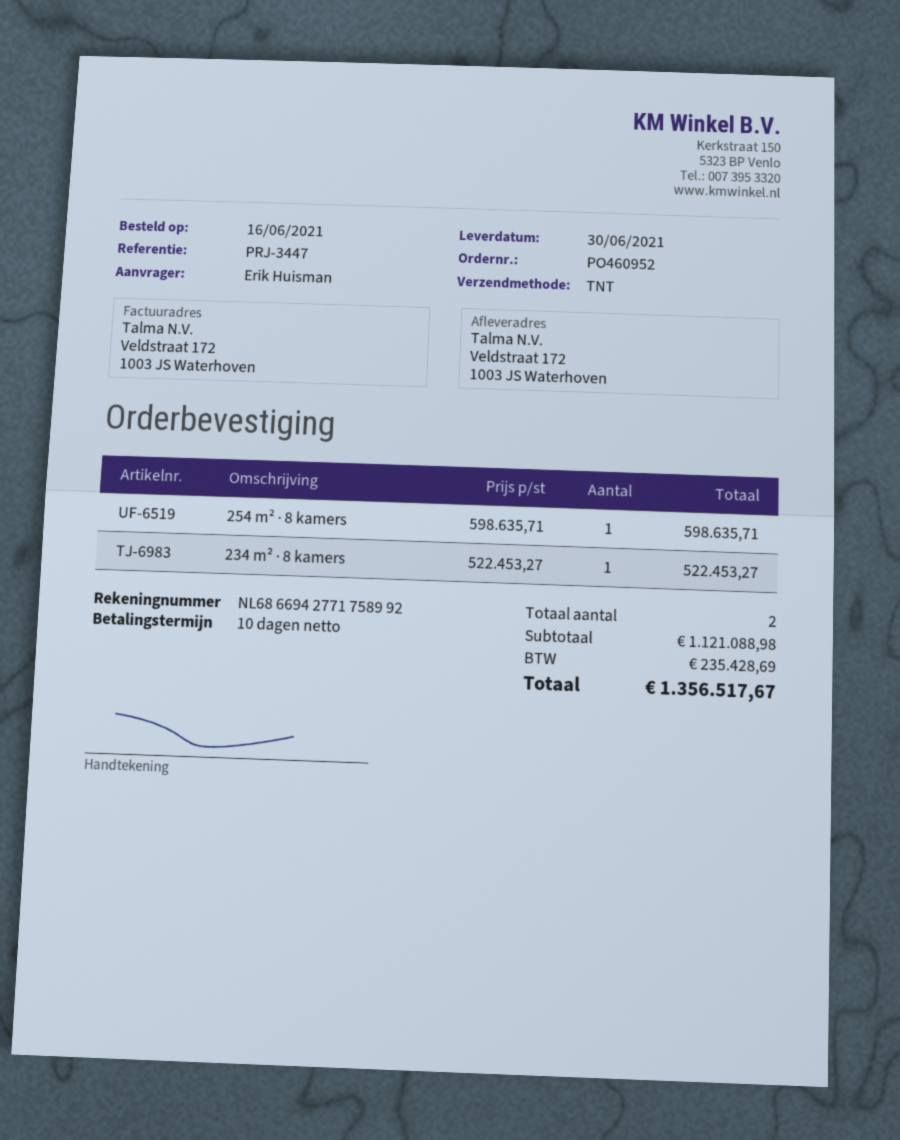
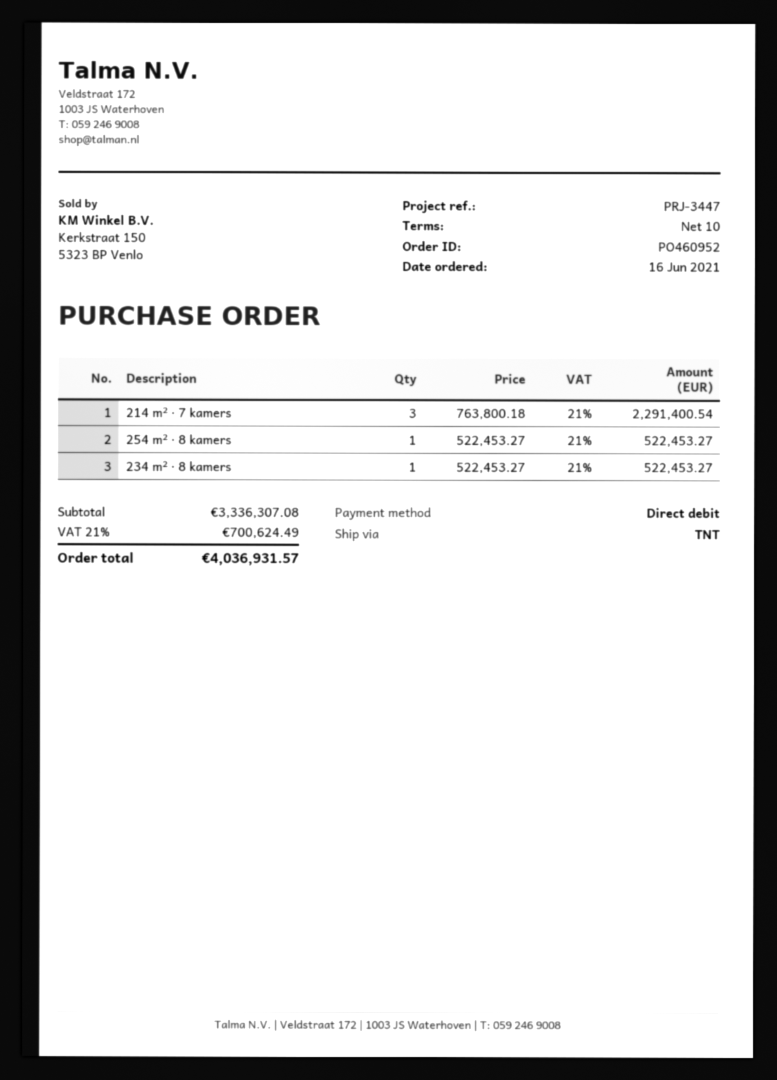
254 m² · 8 kamers: 1 x 598635.71 = 598635.71 -> 1 x 522453.27 = 522453.27
214 m² · 7 kamers: none -> 3 x 763800.18 = 2291400.54
subtotal: 1121088.98 -> 3336307.08
tax: 235428.69 -> 700624.49
total: 1356517.67 -> 4036931.57

